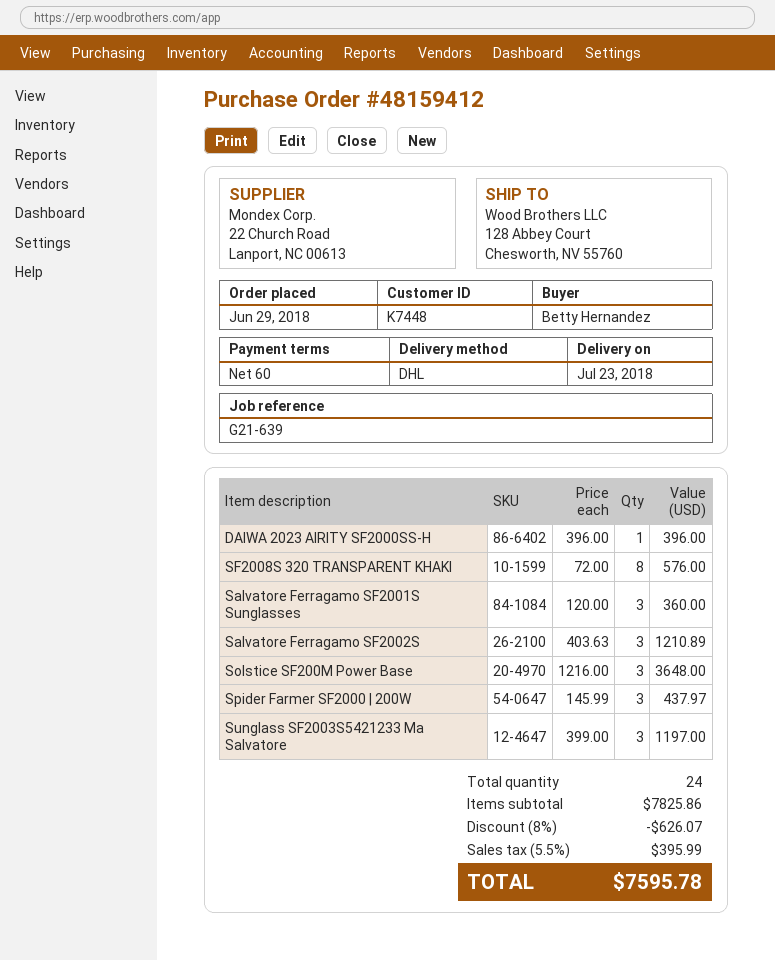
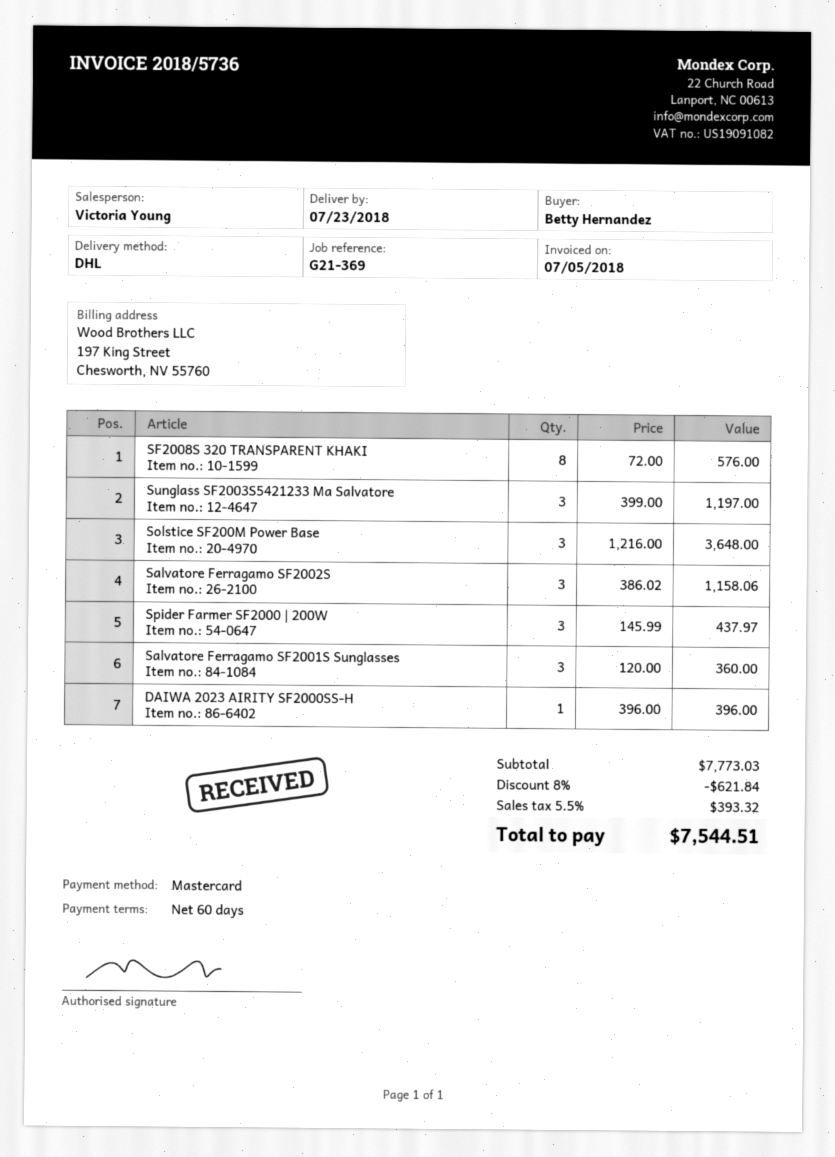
reference: G21-639 -> G21-369
Salvatore Ferragamo SF2002S: 3 x 403.63 = 1210.89 -> 3 x 386.02 = 1158.06
subtotal: 7825.86 -> 7773.03
discount: 8% = 626.07 -> 8% = 621.84
tax: 5.5% = 395.99 -> 5.5% = 393.32
total: 7595.78 -> 7544.51

